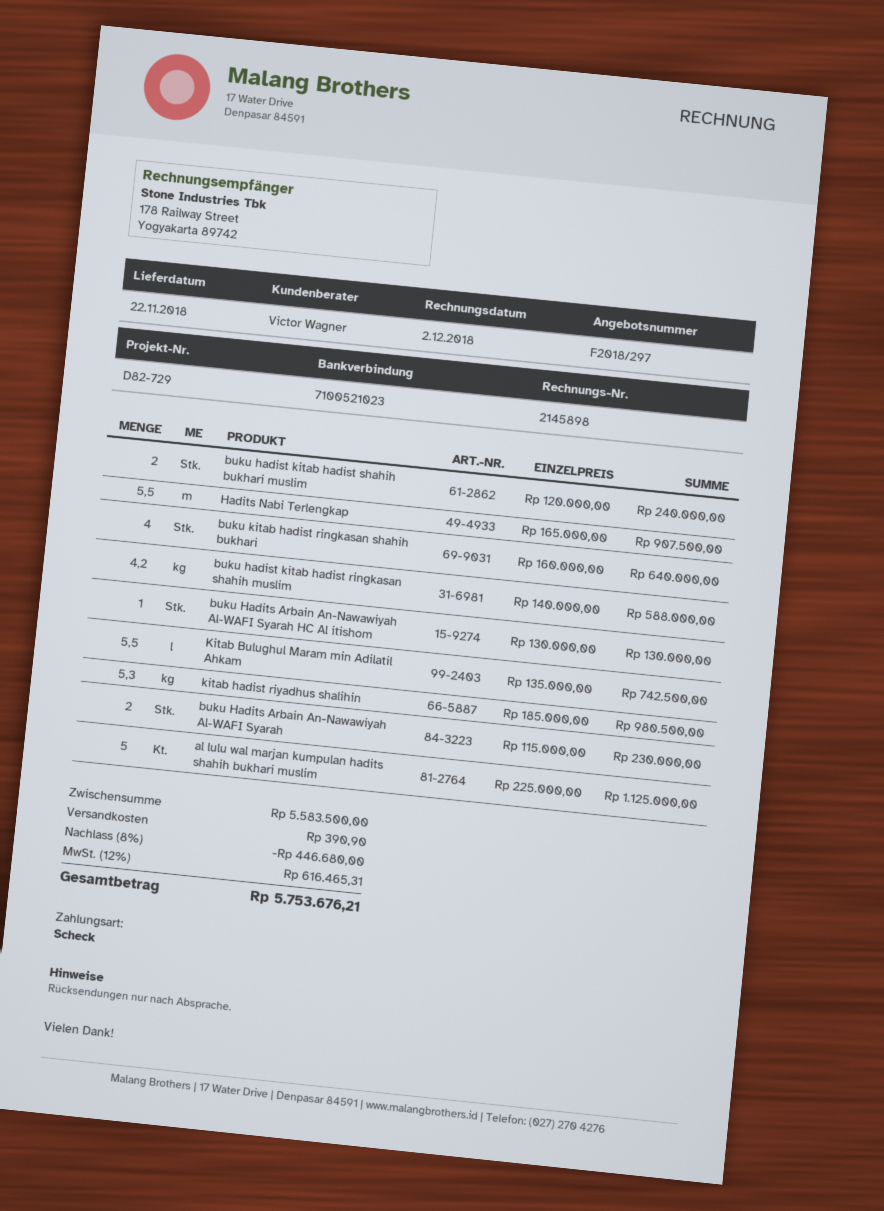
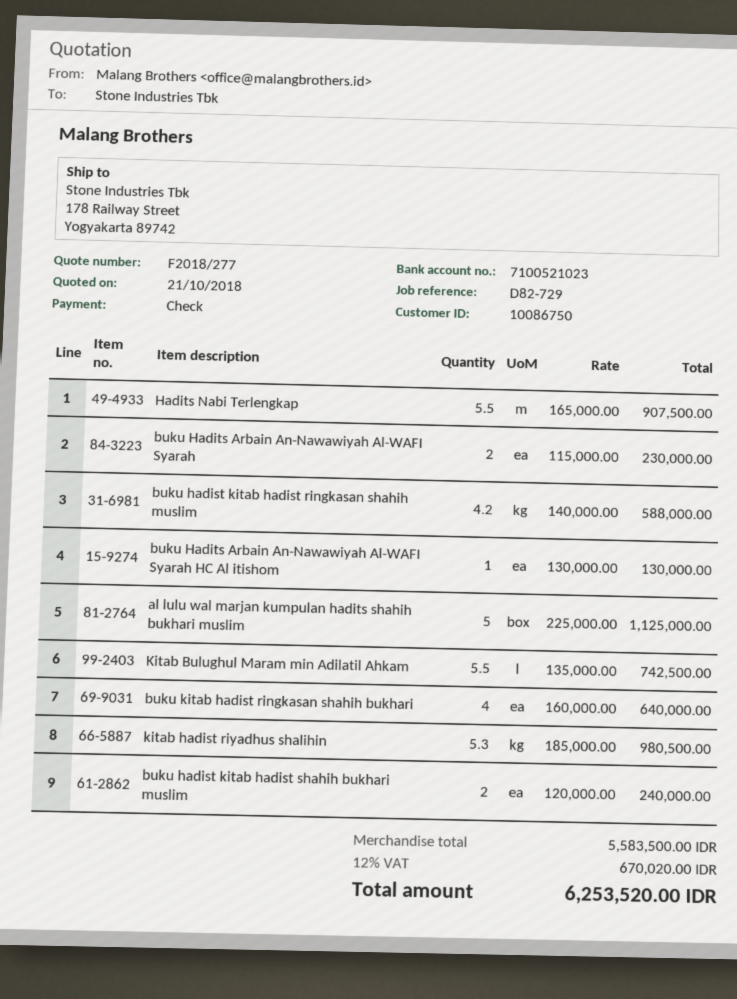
quote number: F2018/297 -> F2018/277
discount: 8% = 446680.00 -> none
shipping: 390.90 -> none
tax: 12% = 616465.31 -> 12% = 670020.00
total: 5753676.21 -> 6253520.00

